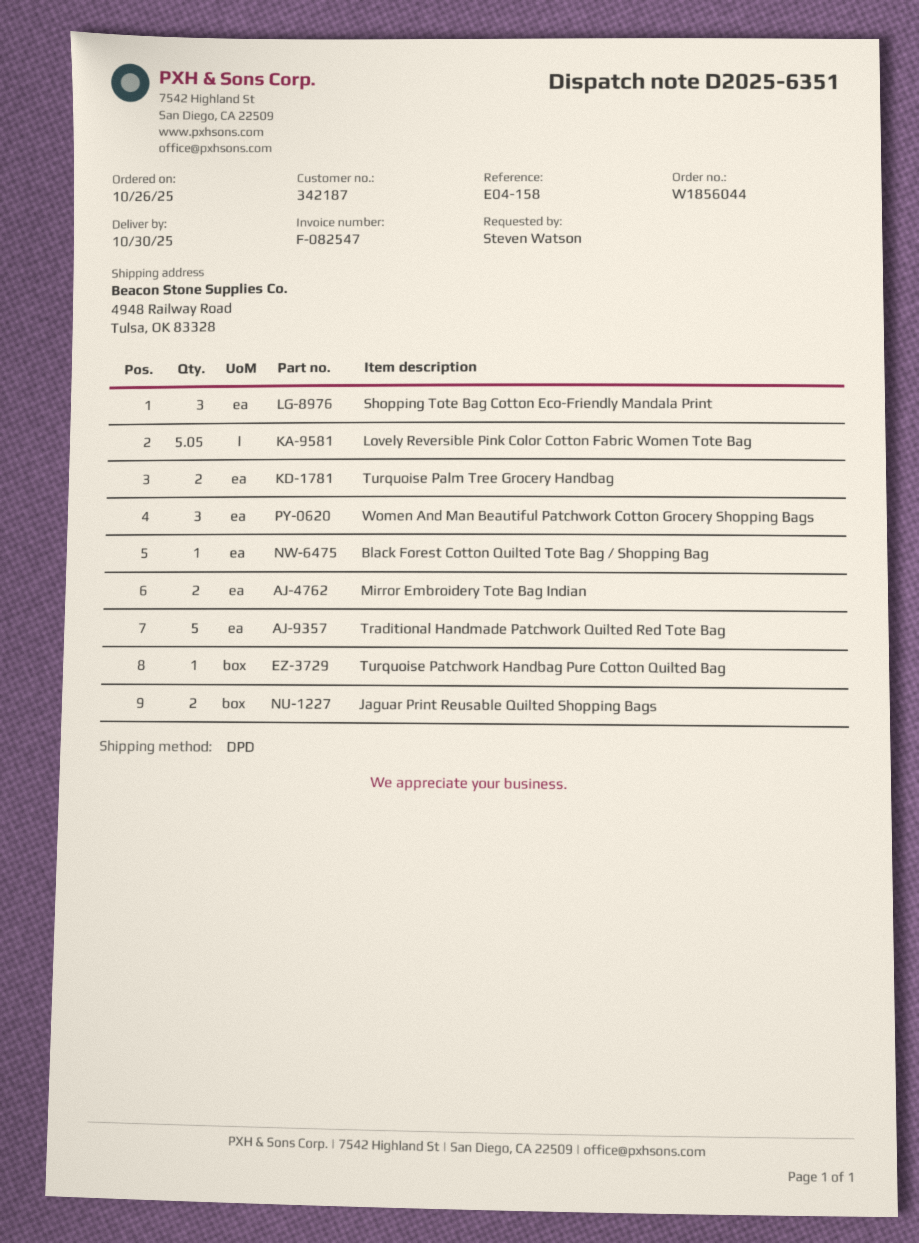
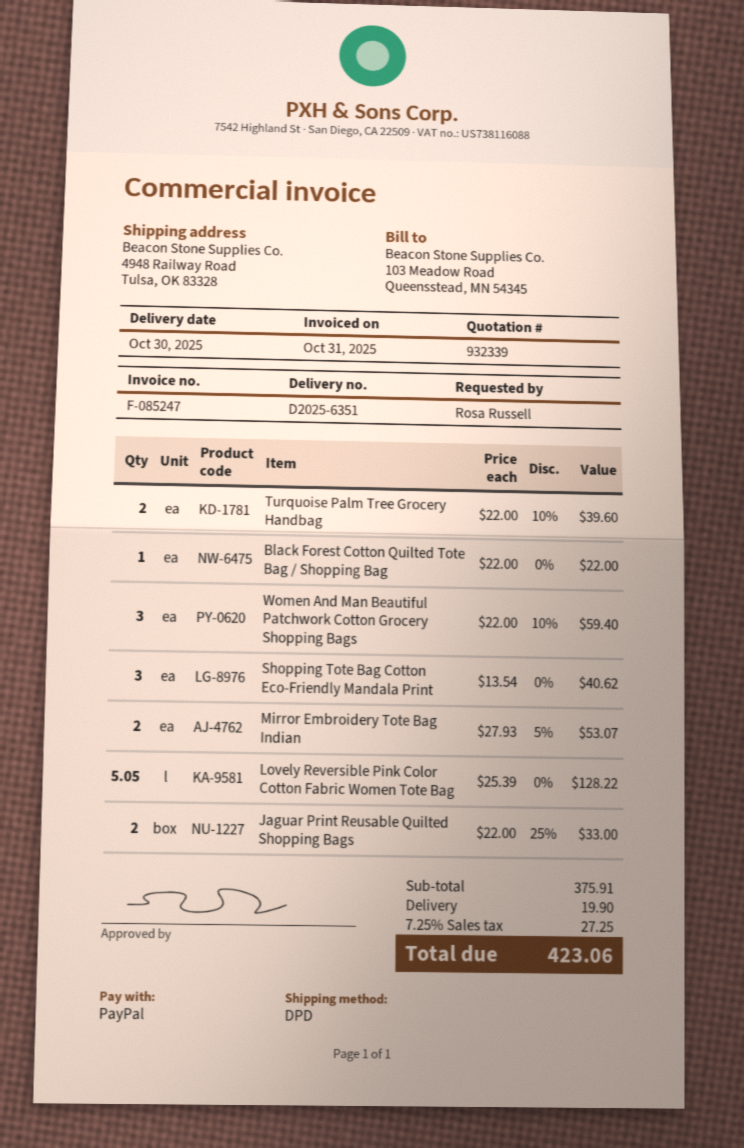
invoice number: F-082547 -> F-085247
ordered by: Steven Watson -> Rosa Russell
Traditional Handmade Patchwork Quilted Red Tote Bag: 5 -> none
Turquoise Patchwork Handbag Pure Cotton Quilted Bag: 1 -> none

